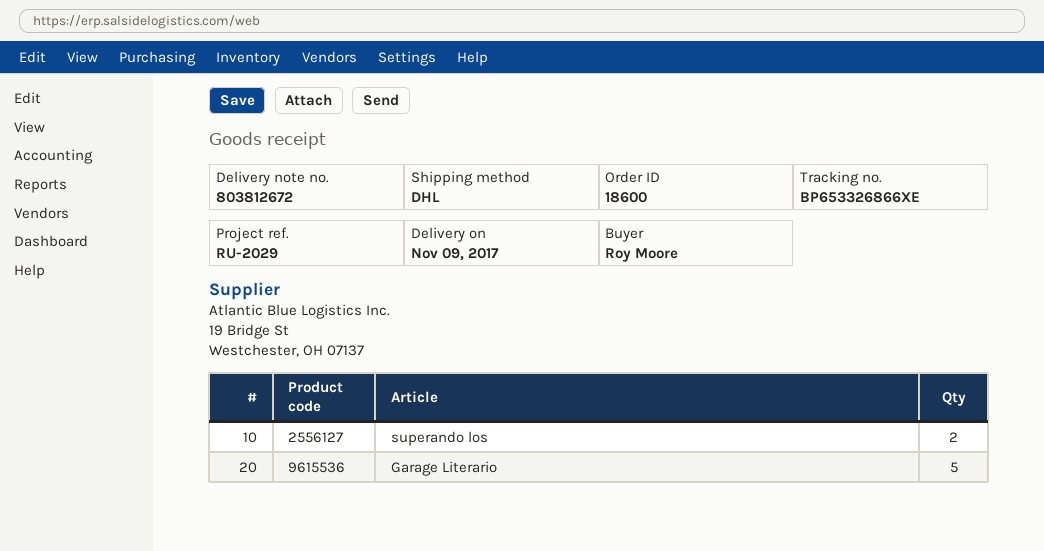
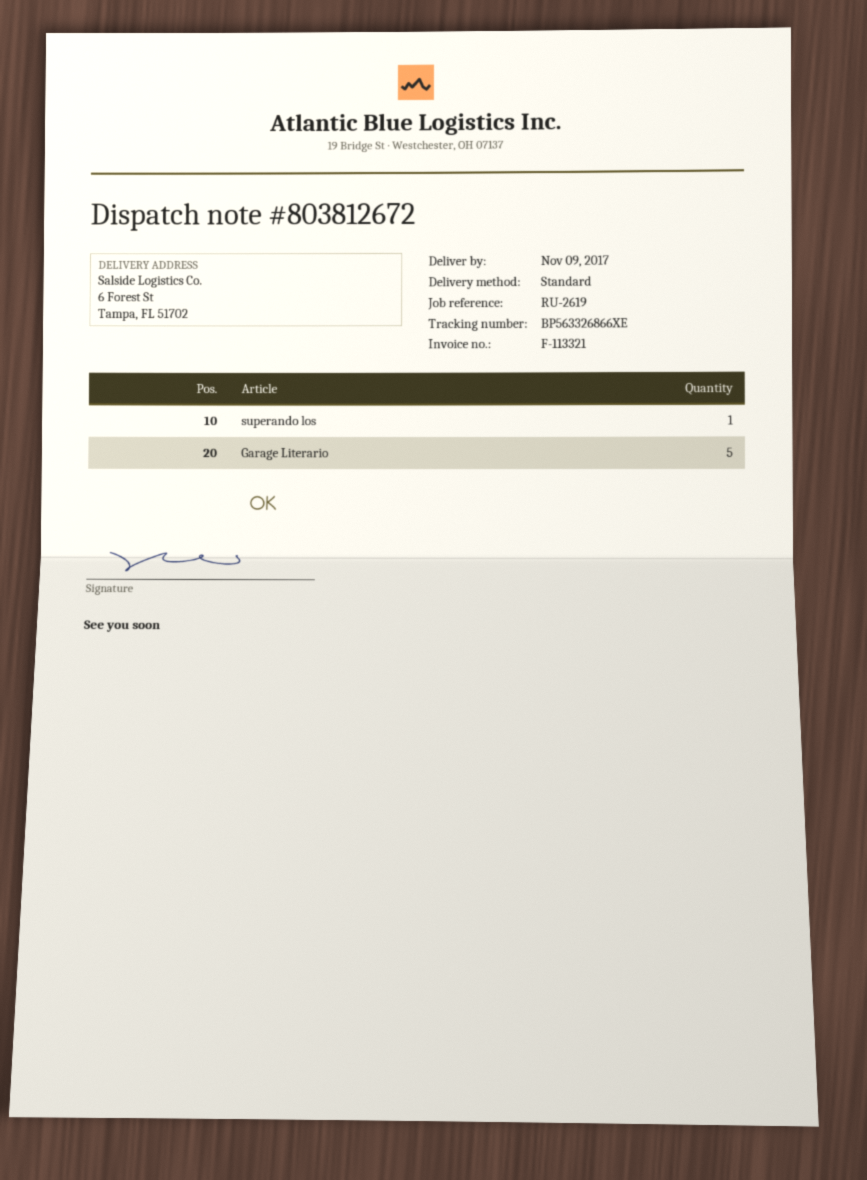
reference: RU-2029 -> RU-2619
shipping method: DHL -> standard
tracking number: BP653326866XE -> BP563326866XE
superando los: 2 -> 1

